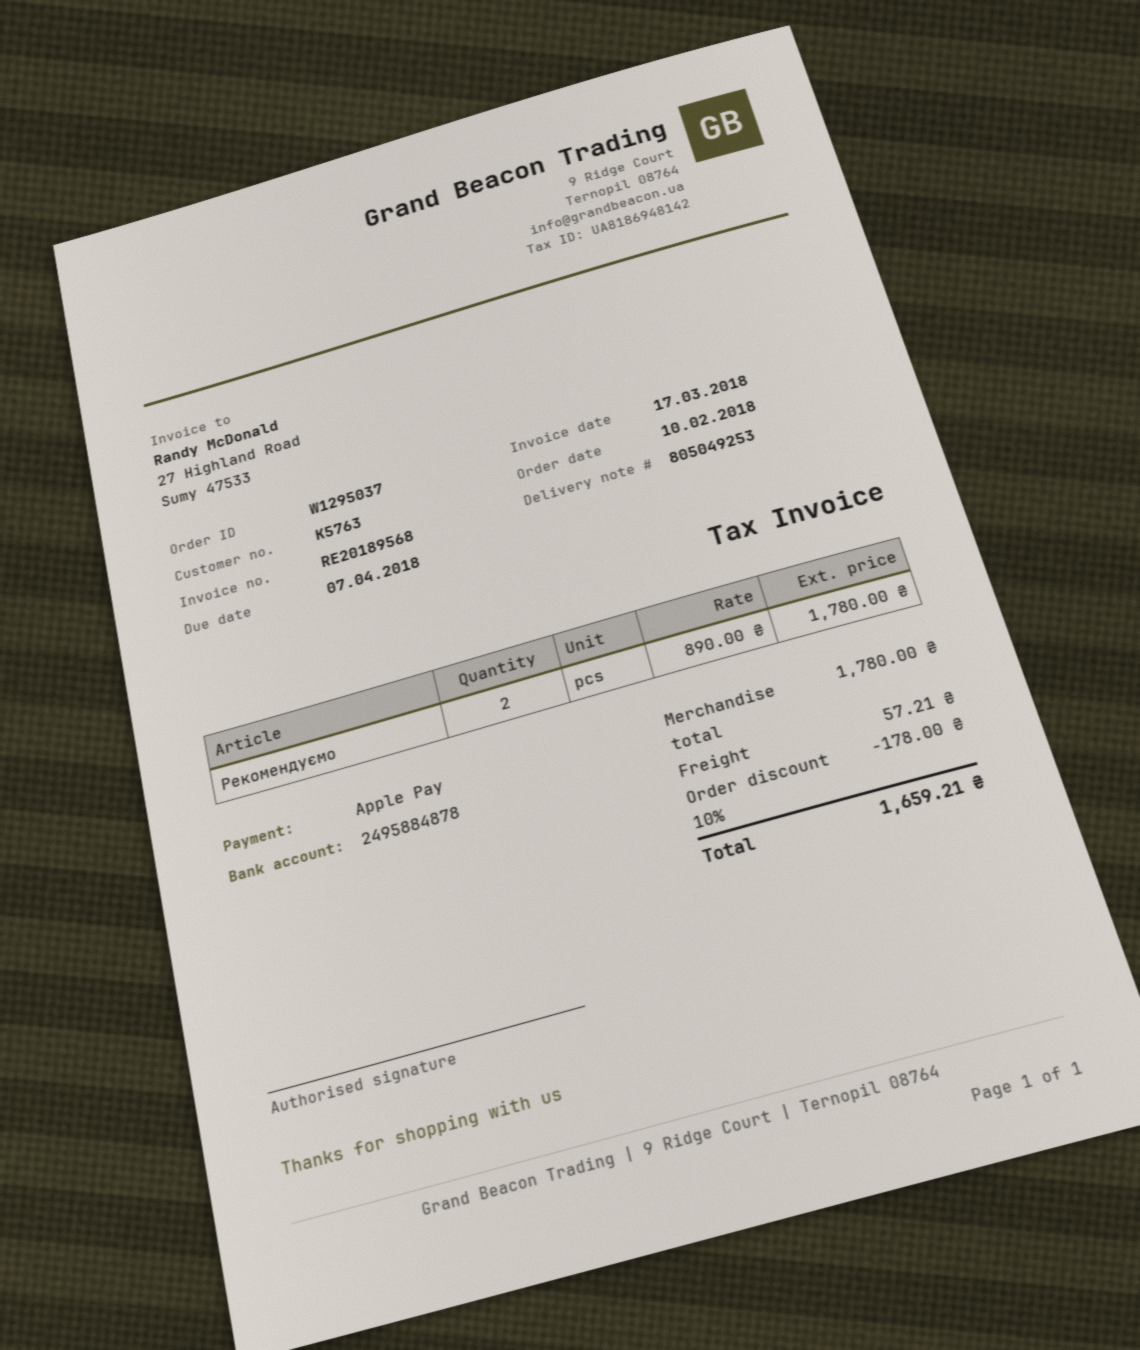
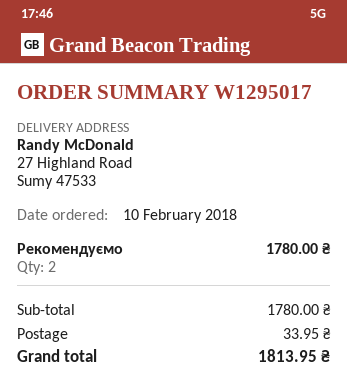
order number: W1295037 -> W1295017
discount: 10% = 178.00 -> none
shipping: 57.21 -> 33.95
total: 1659.21 -> 1813.95

